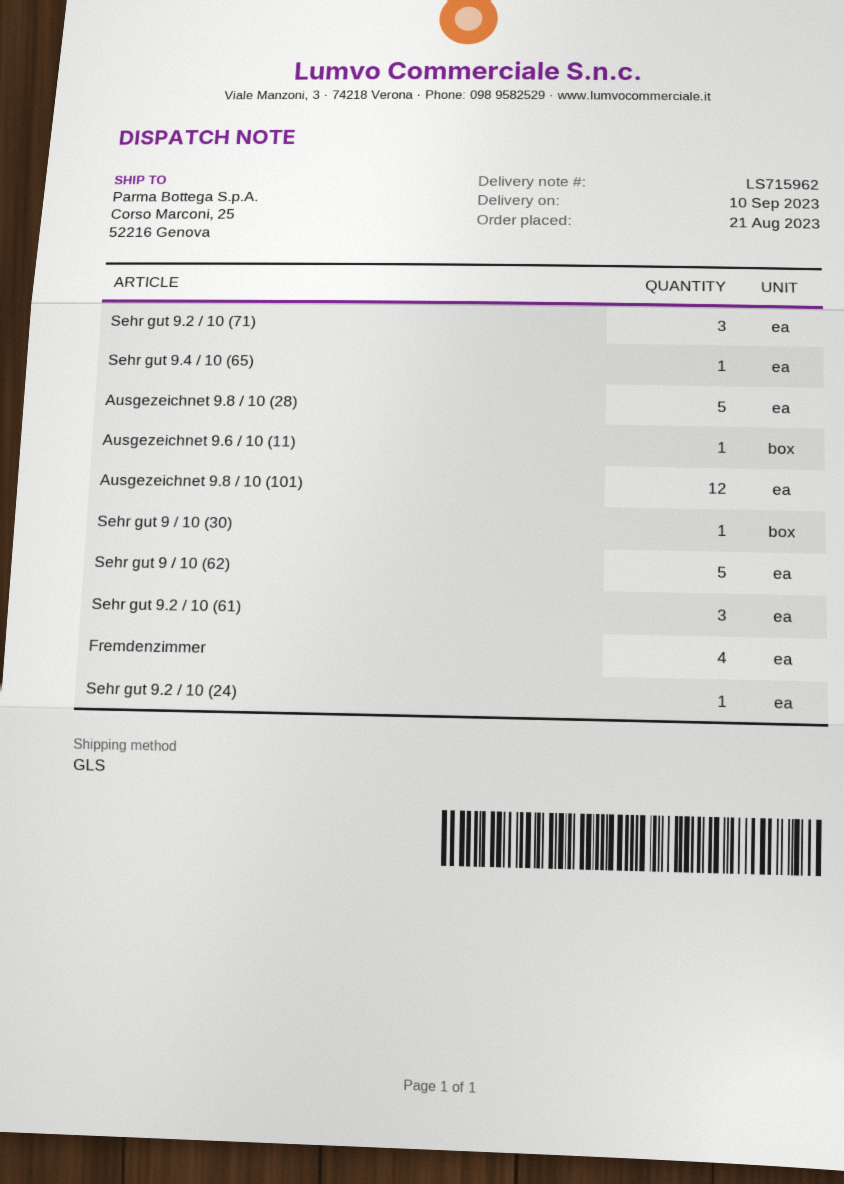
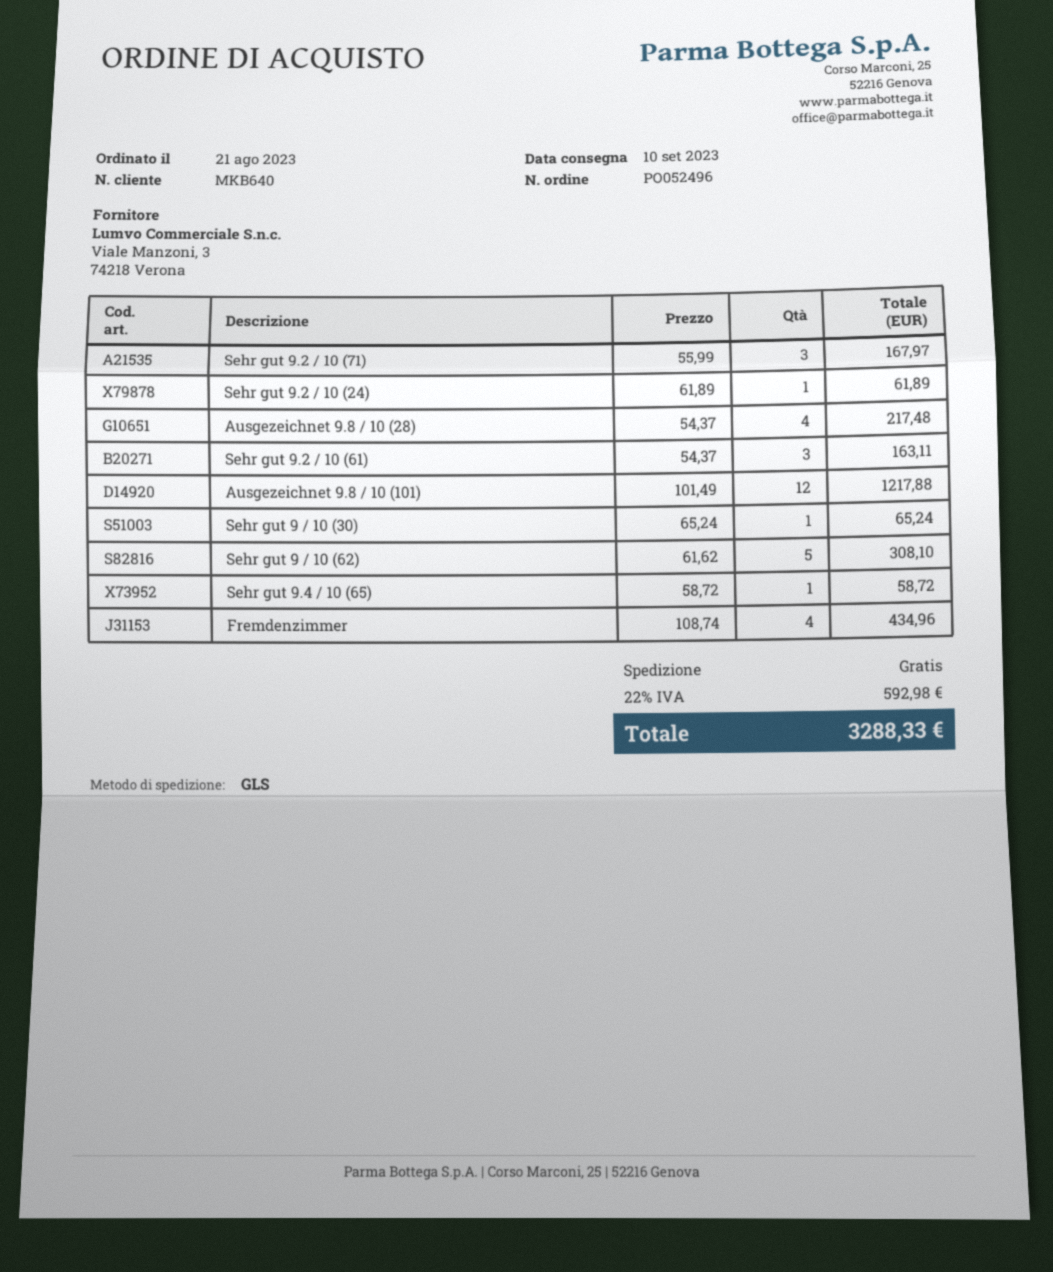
Ausgezeichnet 9.8 / 10 (28): 5 -> 4
Ausgezeichnet 9.6 / 10 (11): 1 -> none

